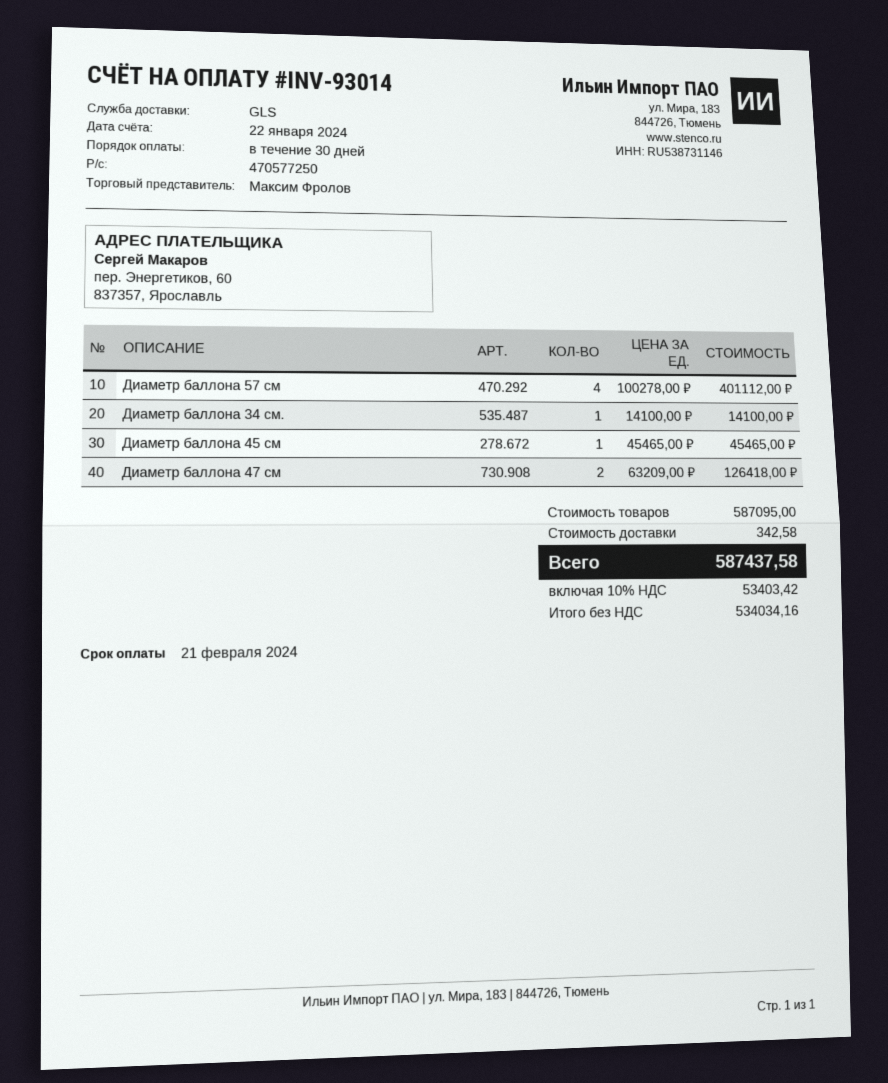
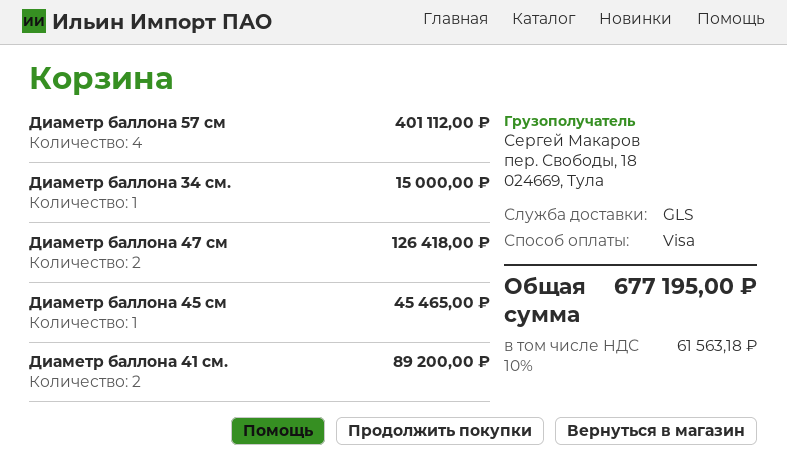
Диаметр баллона 34 см.: 1 for 14100.00 -> 1 for 15000.00
Диаметр баллона 41 см.: none -> 2 for 89200.00
shipping: 342.58 -> none
tax: 10% = 53403.42 -> 10% = 61563.18
total: 587437.58 -> 677195.00

